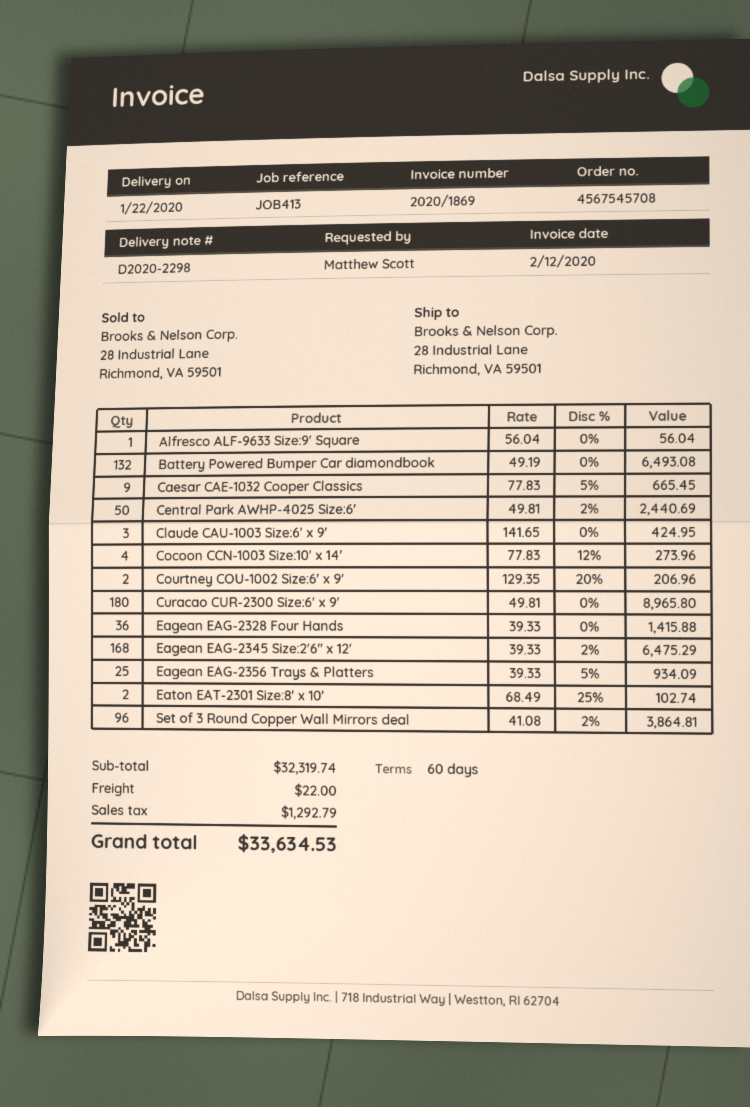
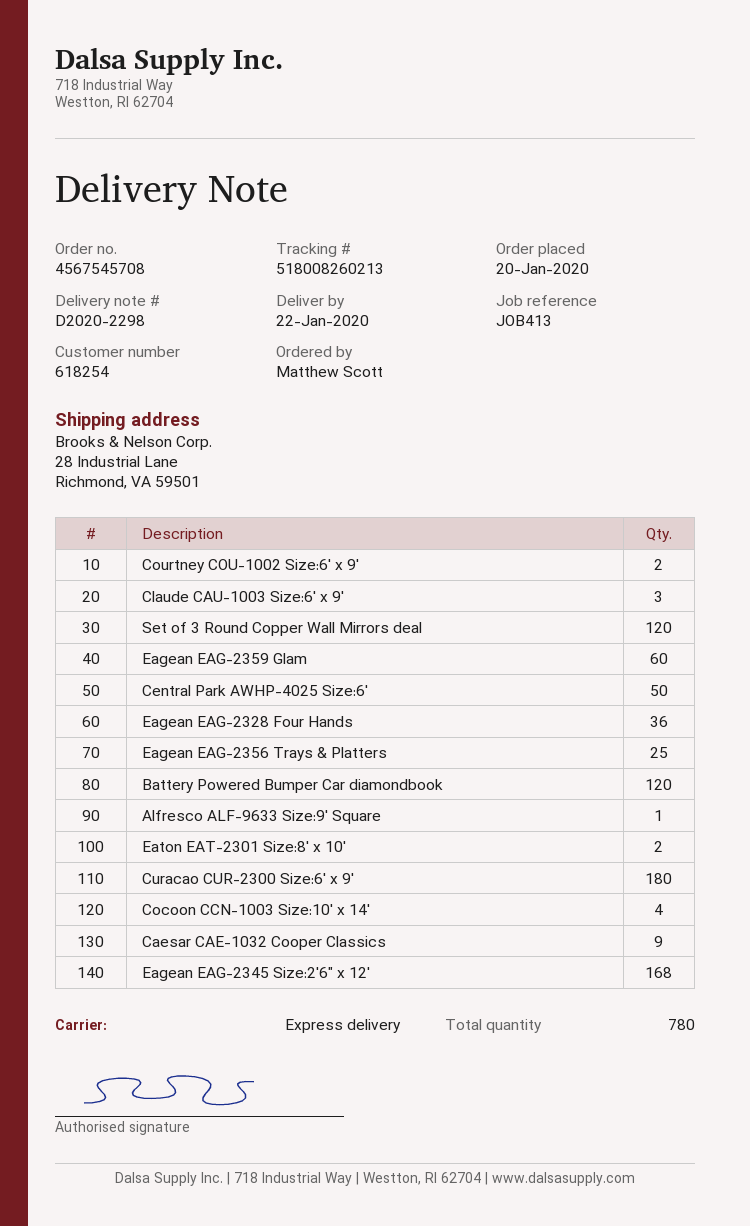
Battery Powered Bumper Car diamondbook: 132 -> 120
Set of 3 Round Copper Wall Mirrors deal: 96 -> 120
Eagean EAG-2359 Glam: none -> 60

